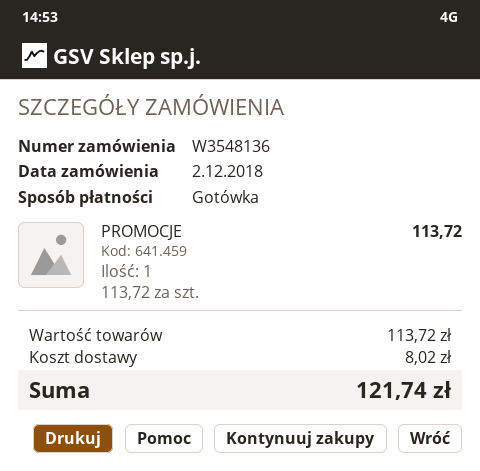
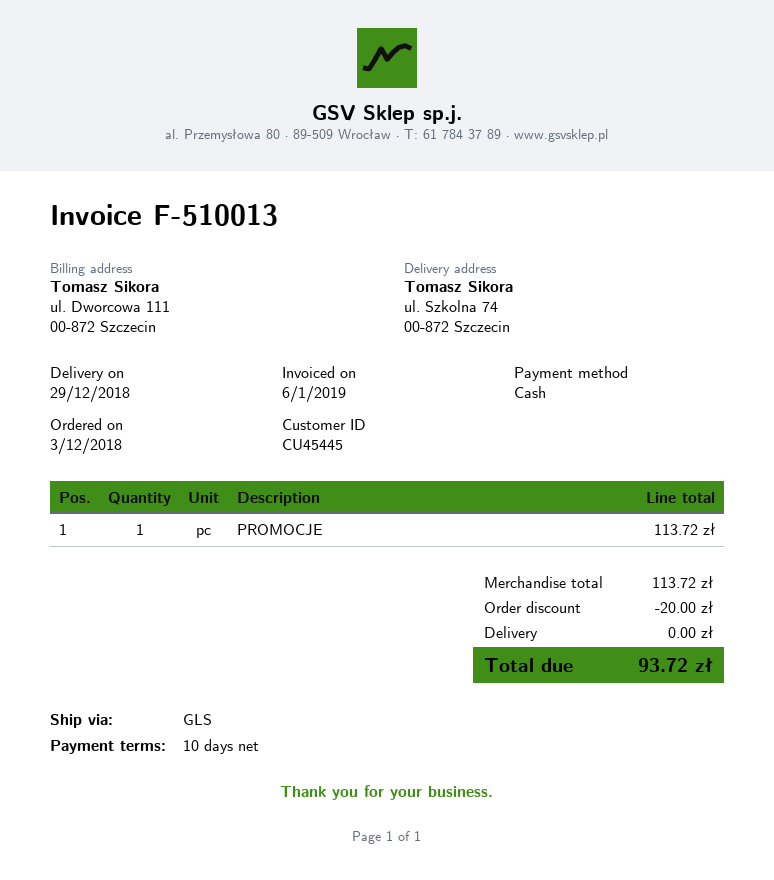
order date: 2018-12-02 -> 2018-12-03
discount: none -> 20.00
shipping: 8.02 -> 0.00
total: 121.74 -> 93.72

